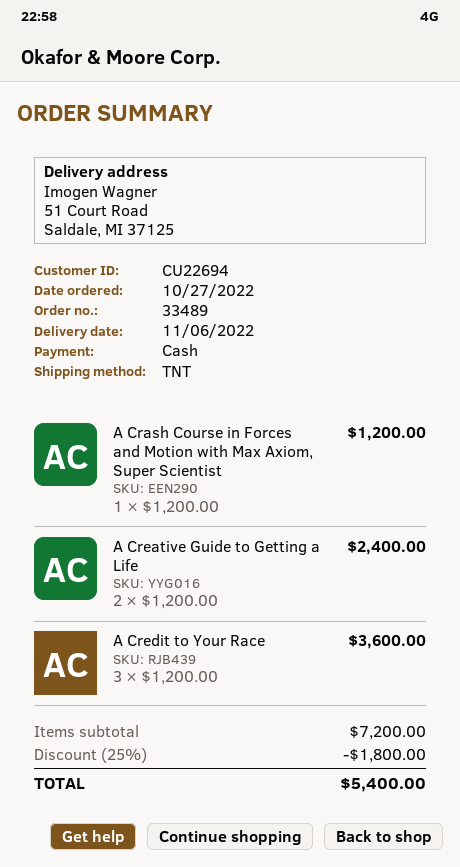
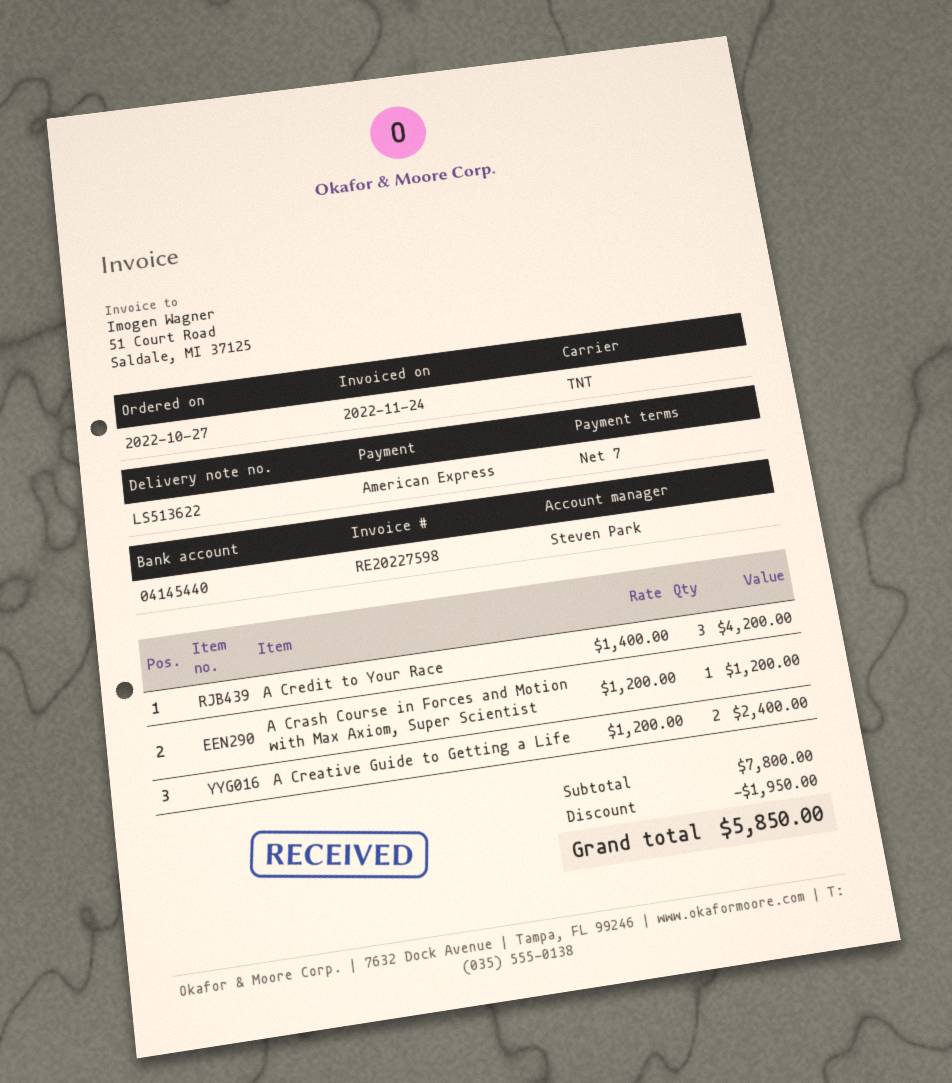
payment method: cash -> American Express
A Credit to Your Race: 3 x 1200.00 = 3600.00 -> 3 x 1400.00 = 4200.00
subtotal: 7200.00 -> 7800.00
discount: 1800.00 -> 1950.00
total: 5400.00 -> 5850.00

